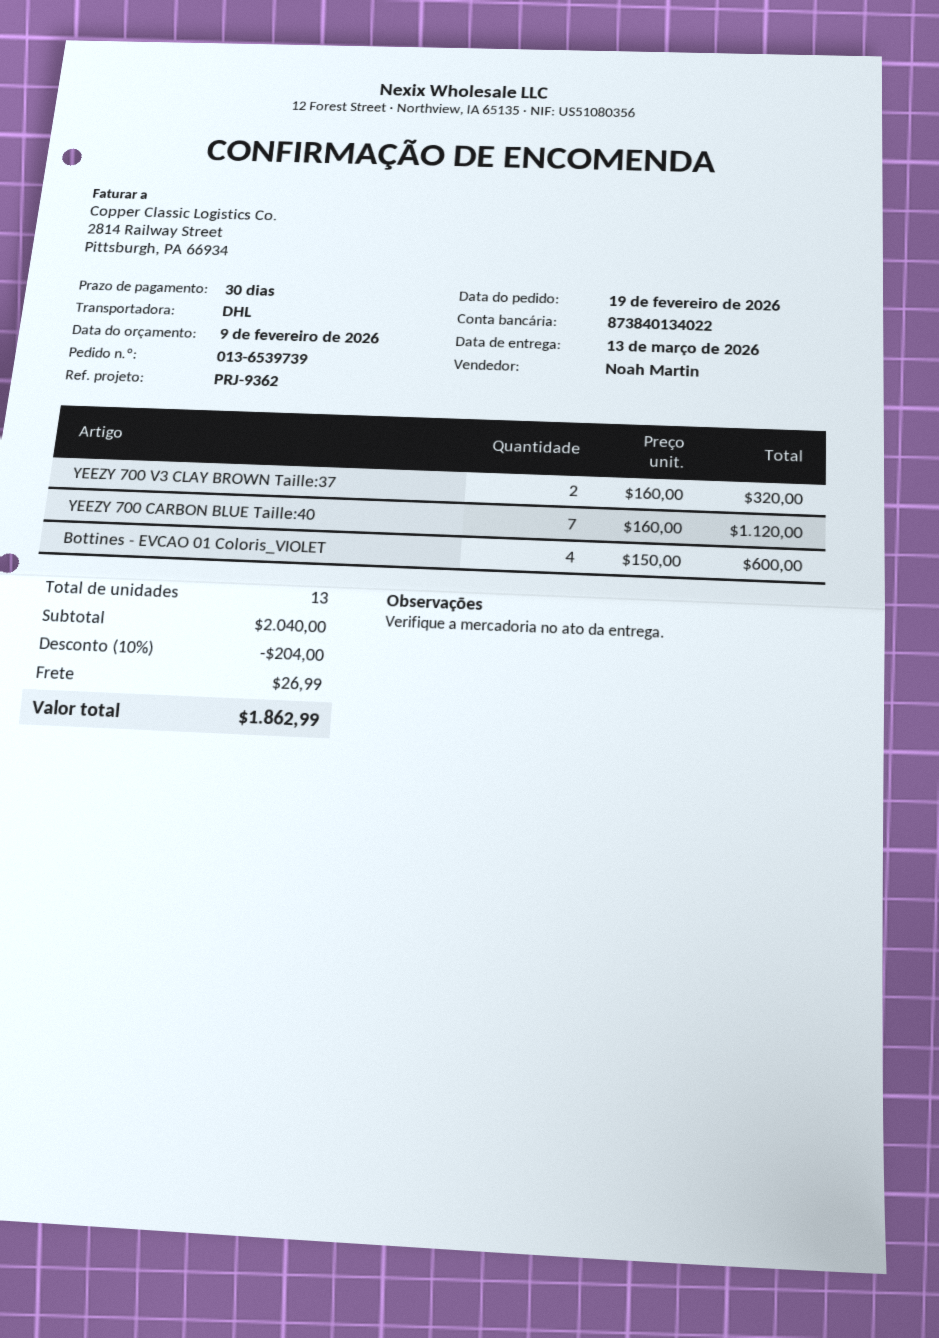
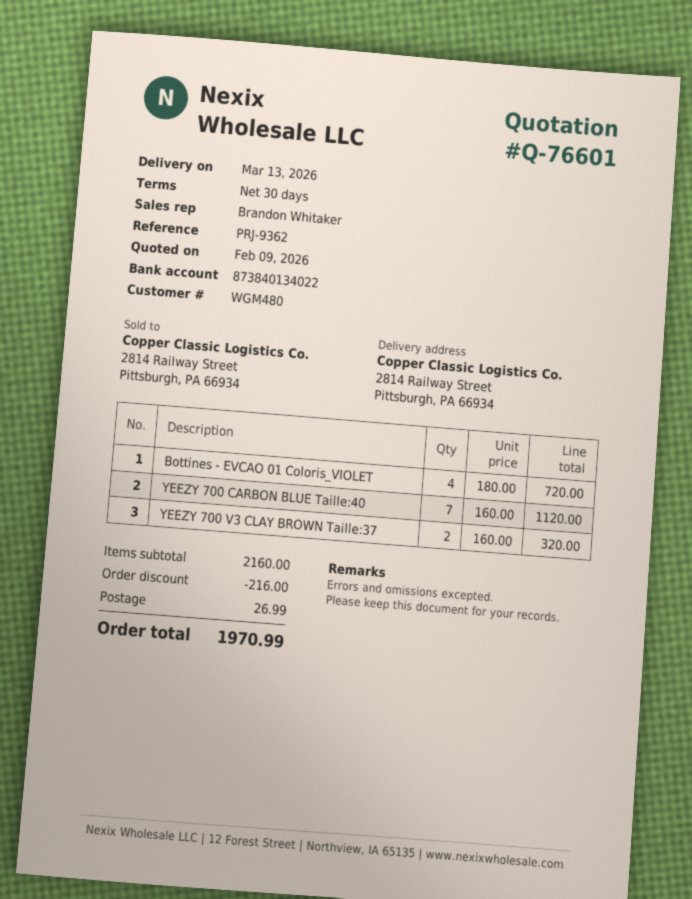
sales rep: Noah Martin -> Brandon Whitaker
Bottines - EVCAO 01 Coloris_VIOLET: 4 x 150.00 = 600.00 -> 4 x 180.00 = 720.00
subtotal: 2040.00 -> 2160.00
discount: 204.00 -> 216.00
total: 1862.99 -> 1970.99

